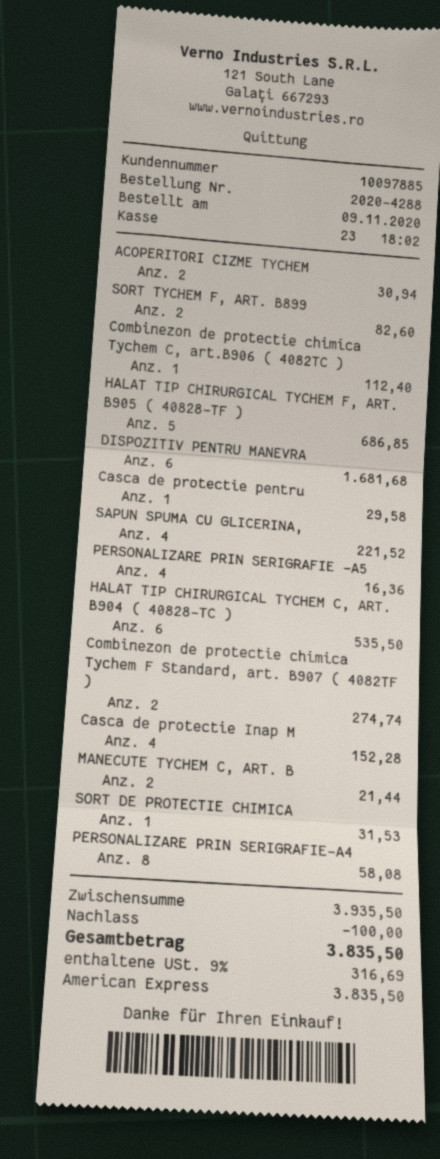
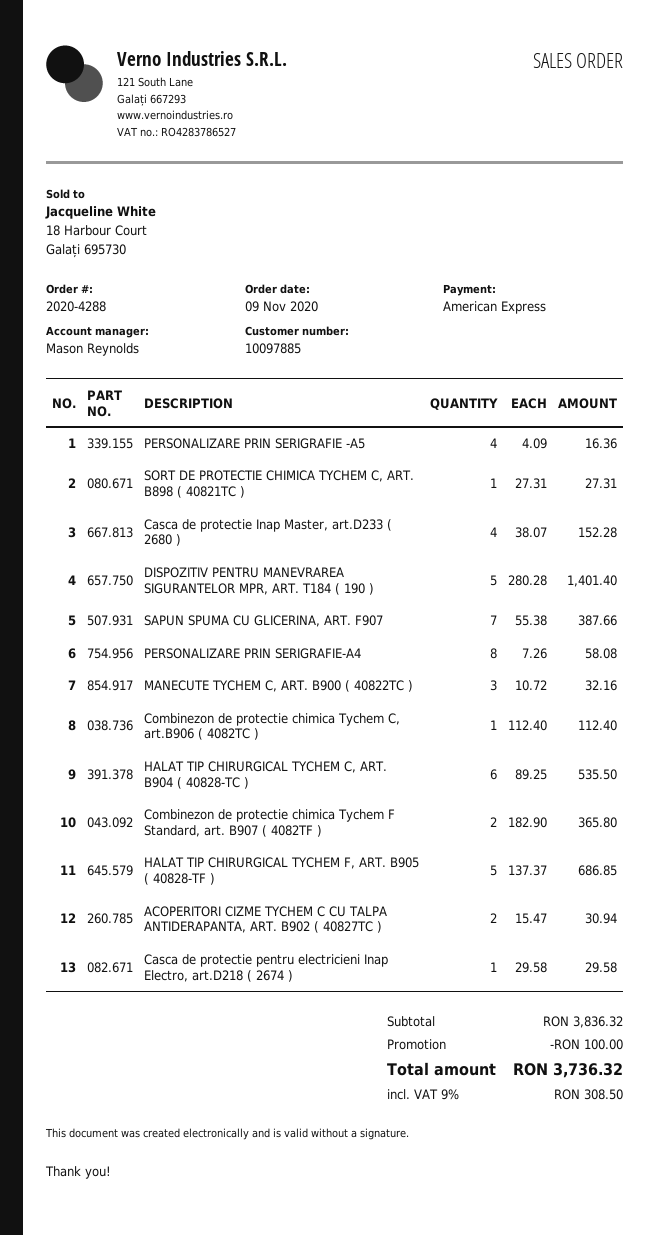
SORT TYCHEM F, ART. B899: 2 for 82.60 -> none
DISPOZITIV PENTRU MANEVRA: 6 for 1681.68 -> 5 for 1401.40
SAPUN SPUMA CU GLICERINA,: 4 for 221.52 -> 7 for 387.66
Combinezon de protectie chimica Tychem F Standard, art. B907 ( 4082TF ): 2 for 274.74 -> 2 for 365.80
MANECUTE TYCHEM C, ART. B: 2 for 21.44 -> 3 for 32.16
SORT DE PROTECTIE CHIMICA: 1 for 31.53 -> 1 for 27.31
subtotal: 3935.50 -> 3836.32
tax: 9% = 316.69 -> 9% = 308.50
total: 3835.50 -> 3736.32

